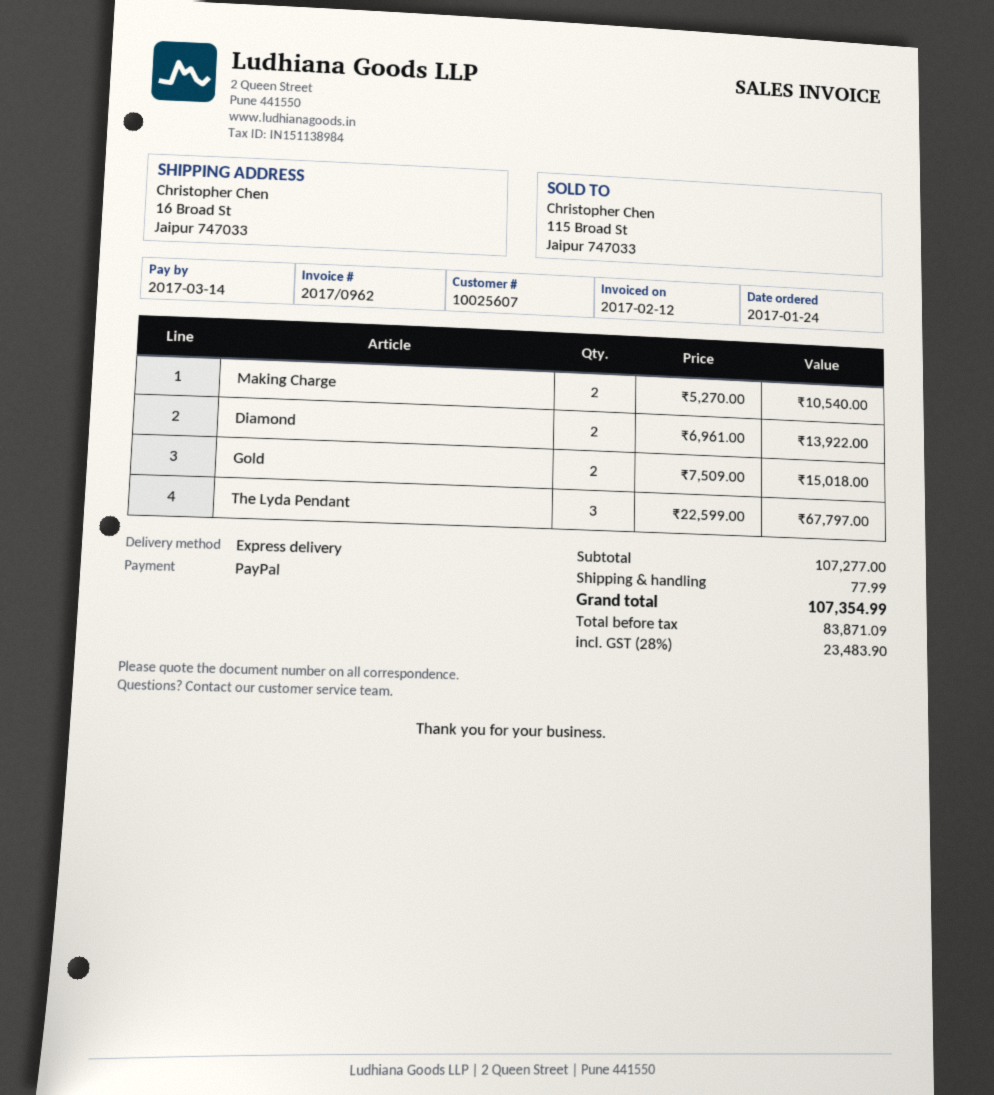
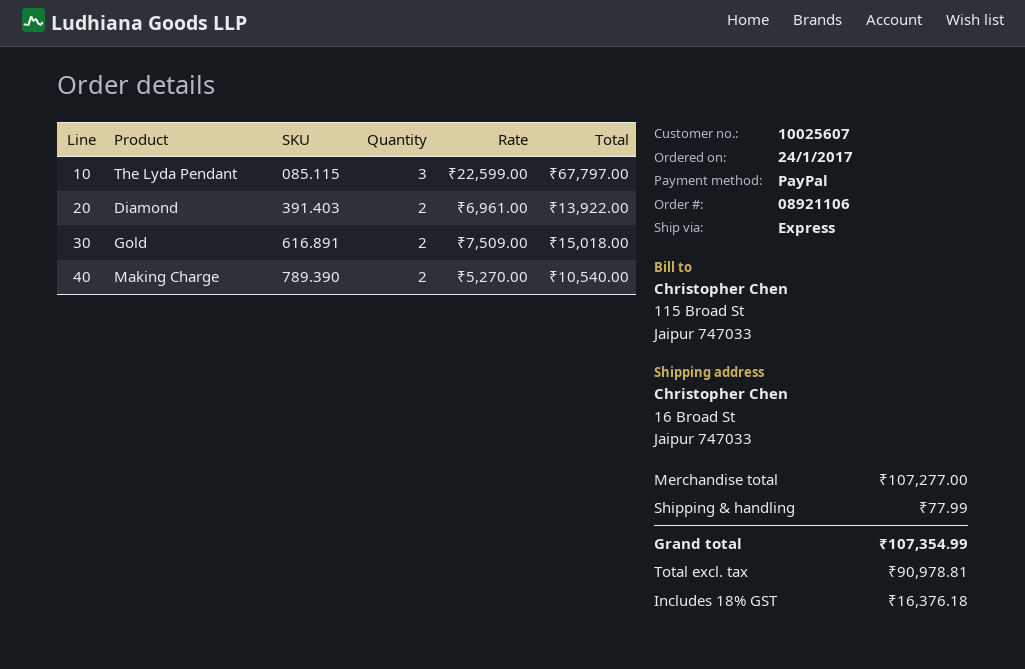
net: 83871.09 -> 90978.81
tax: 28% = 23483.90 -> 18% = 16376.18

